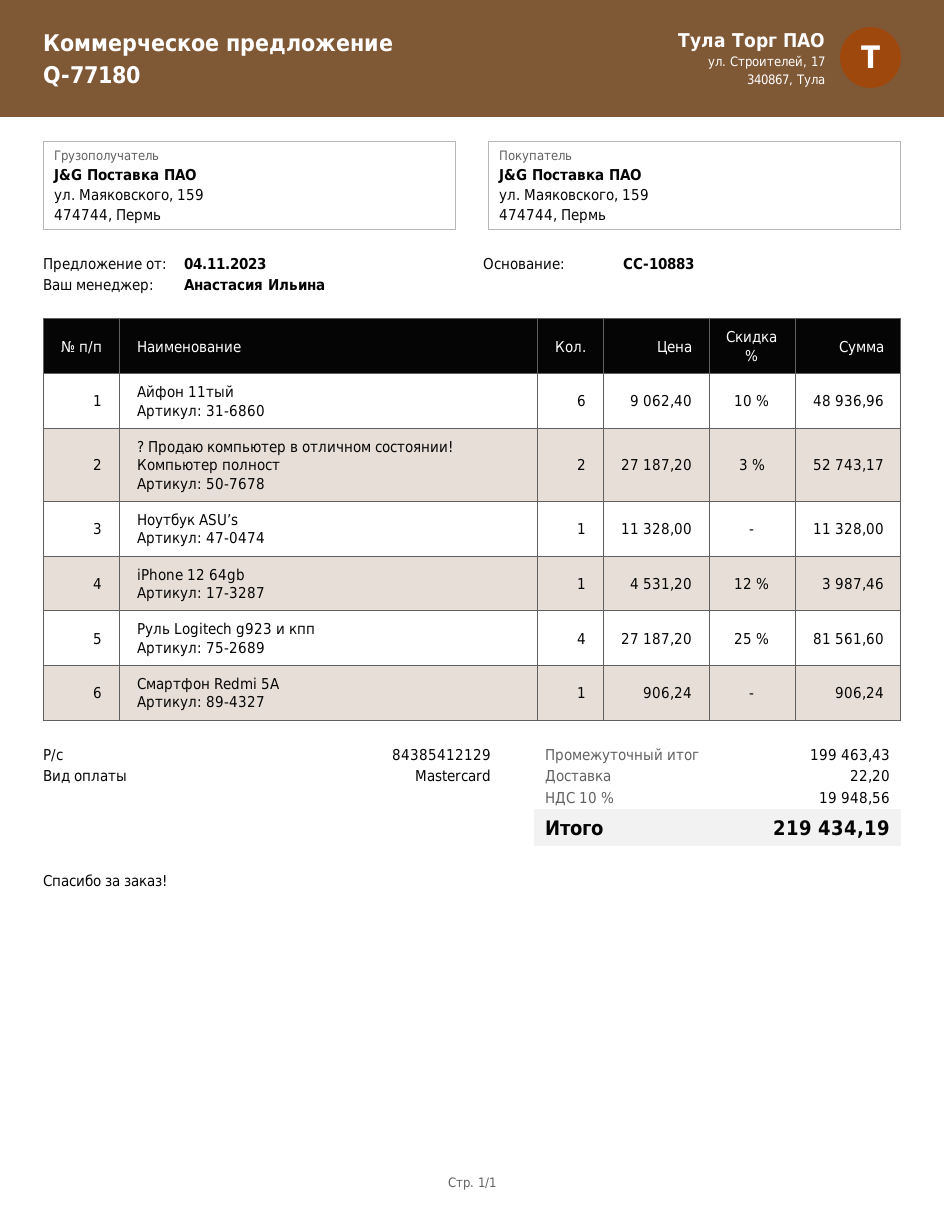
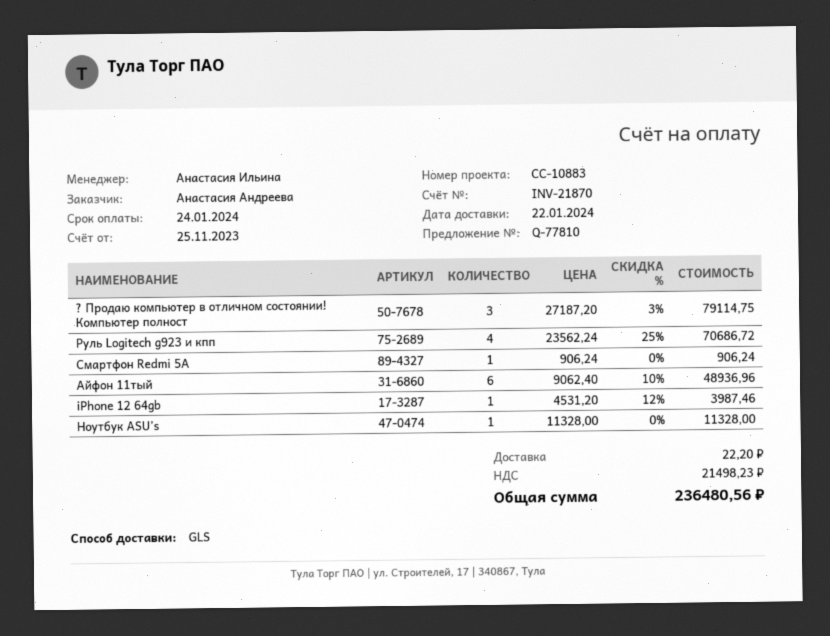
quote number: Q-77180 -> Q-77810
? Продаю компьютер в отличном состоянии! Компьютер полност: 2 x 27187.20 - 3% = 52743.17 -> 3 x 27187.20 - 3% = 79114.75
Руль Logitech g923 и кпп: 4 x 27187.20 - 25% = 81561.60 -> 4 x 23562.24 - 25% = 70686.72
tax: 19948.56 -> 21498.23
total: 219434.19 -> 236480.56

